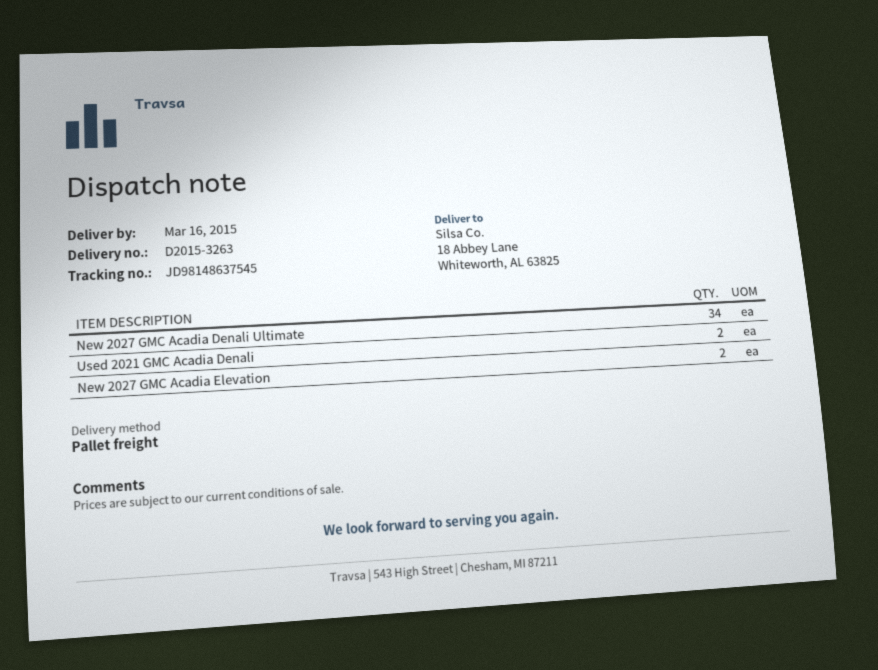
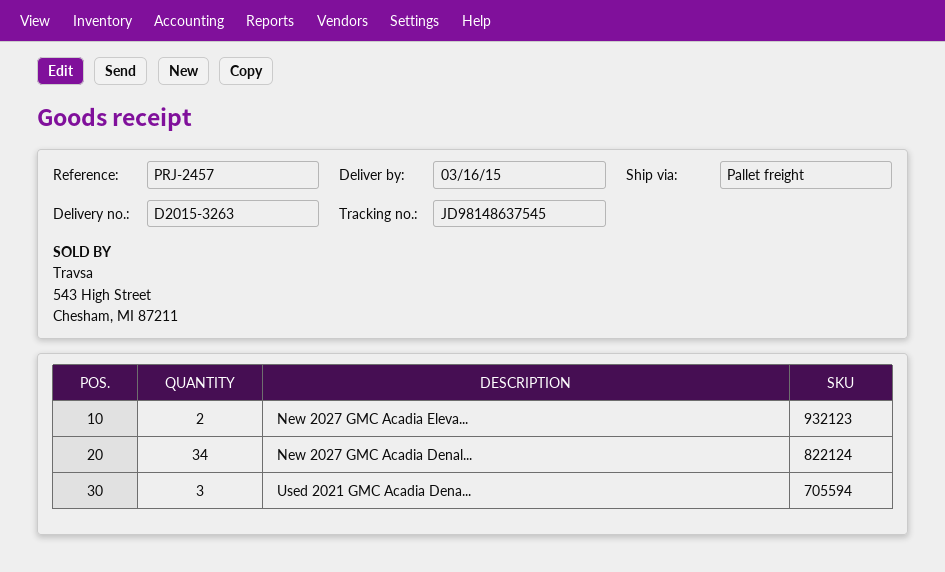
Used 2021 GMC Acadia Denali: 2 -> 3

